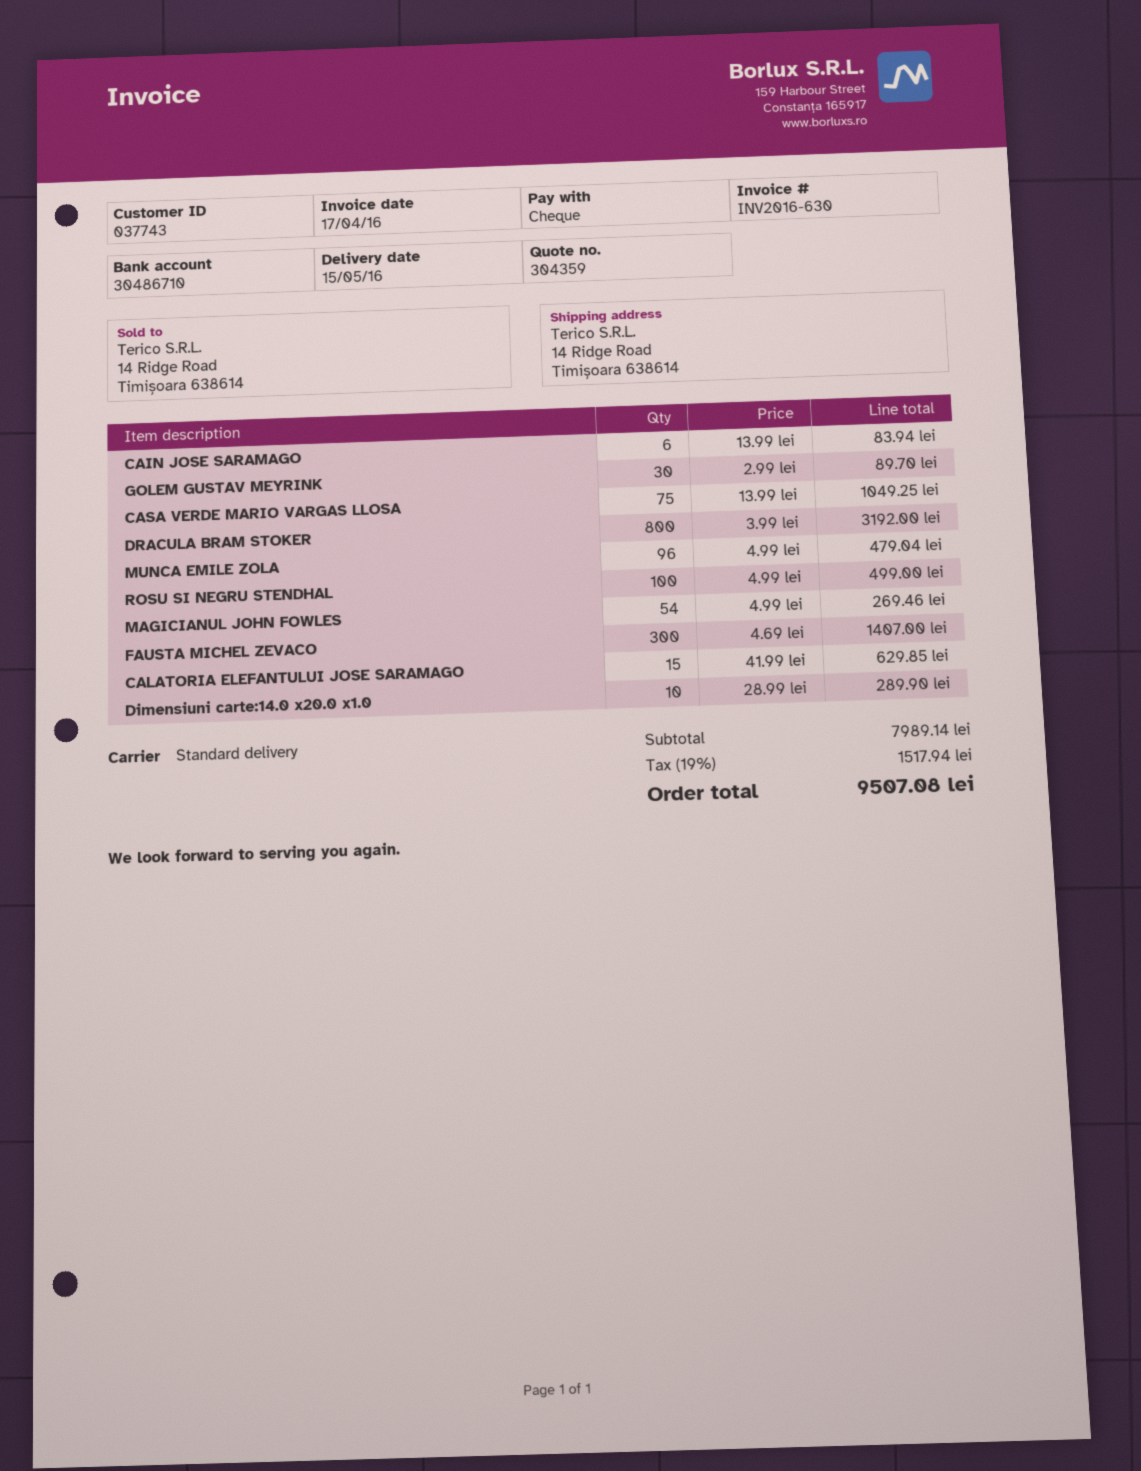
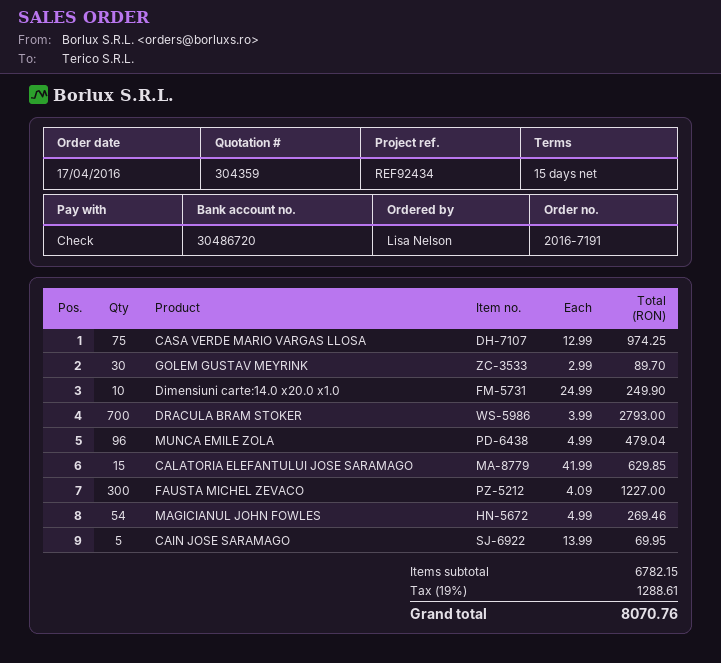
bank account: 30486710 -> 30486720
CAIN JOSE SARAMAGO: 6 x 13.99 = 83.94 -> 5 x 13.99 = 69.95
CASA VERDE MARIO VARGAS LLOSA: 75 x 13.99 = 1049.25 -> 75 x 12.99 = 974.25
DRACULA BRAM STOKER: 800 x 3.99 = 3192.00 -> 700 x 3.99 = 2793.00
ROSU SI NEGRU STENDHAL: 100 x 4.99 = 499.00 -> none
FAUSTA MICHEL ZEVACO: 300 x 4.69 = 1407.00 -> 300 x 4.09 = 1227.00
Dimensiuni carte:14.0 x20.0 x1.0: 10 x 28.99 = 289.90 -> 10 x 24.99 = 249.90
subtotal: 7989.14 -> 6782.15
tax: 19% = 1517.94 -> 19% = 1288.61
total: 9507.08 -> 8070.76

